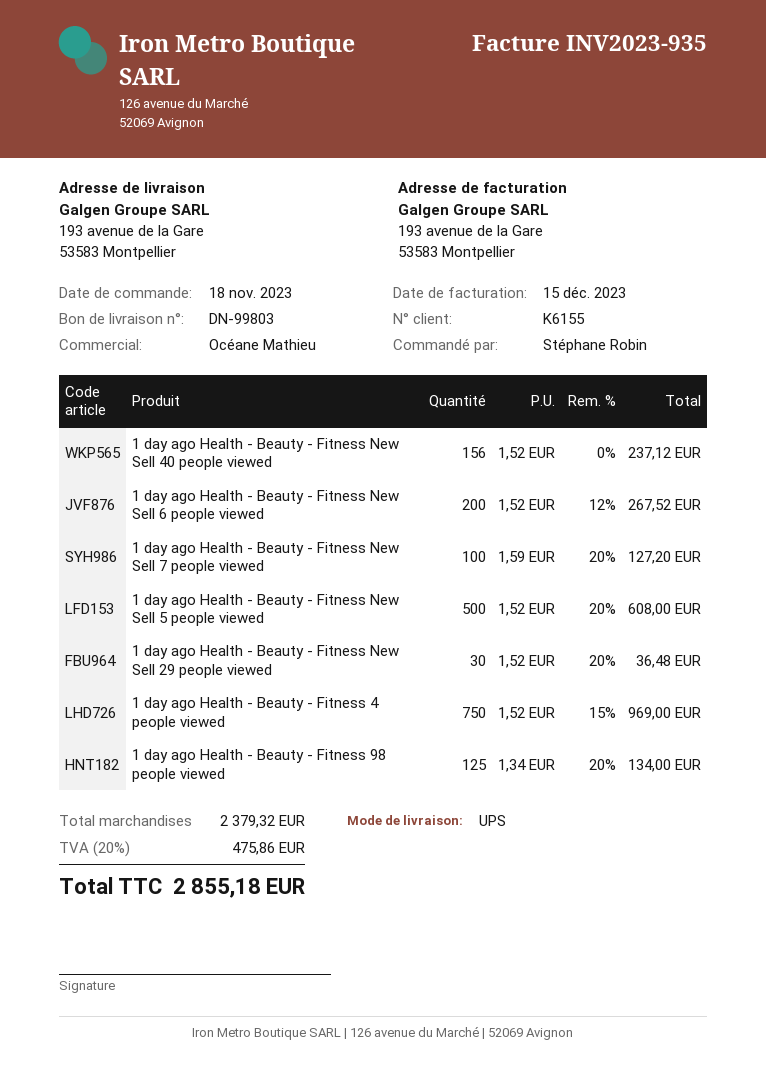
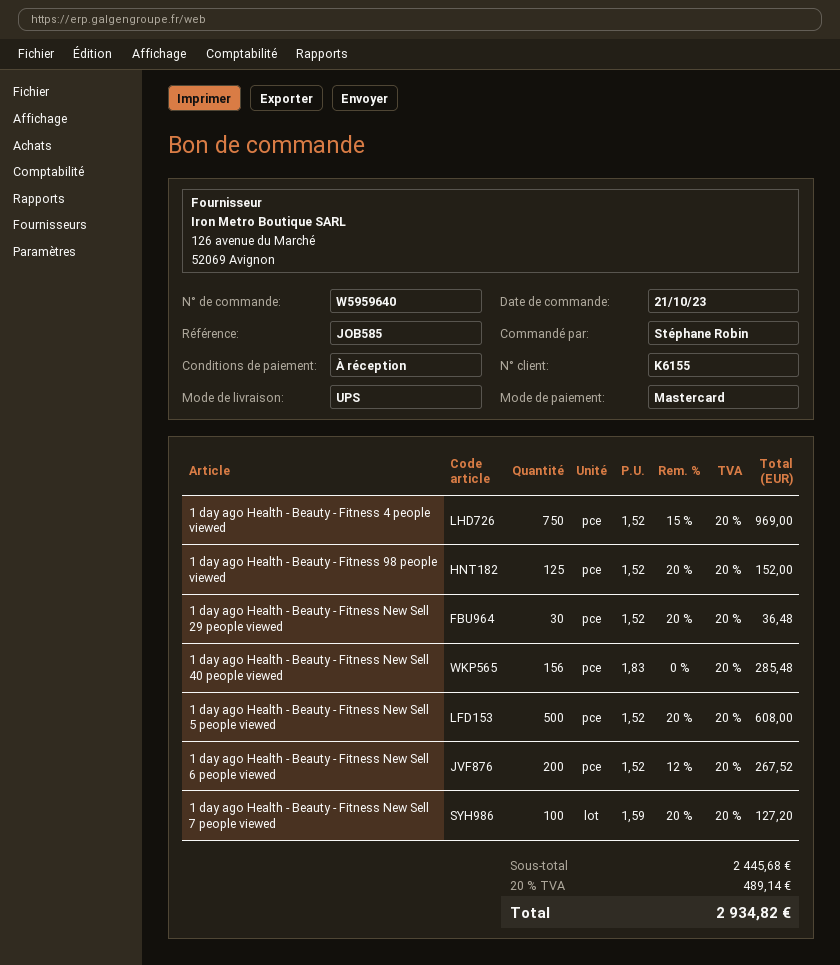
order date: 2023-11-18 -> 2023-10-21
1 day ago Health - Beauty - Fitness New Sell 40 people viewed: 156 x 1.52 = 237.12 -> 156 x 1.83 = 285.48
1 day ago Health - Beauty - Fitness 98 people viewed: 125 x 1.34 - 20% = 134.00 -> 125 x 1.52 - 20% = 152.00
subtotal: 2379.32 -> 2445.68
tax: 20% = 475.86 -> 20% = 489.14
total: 2855.18 -> 2934.82

